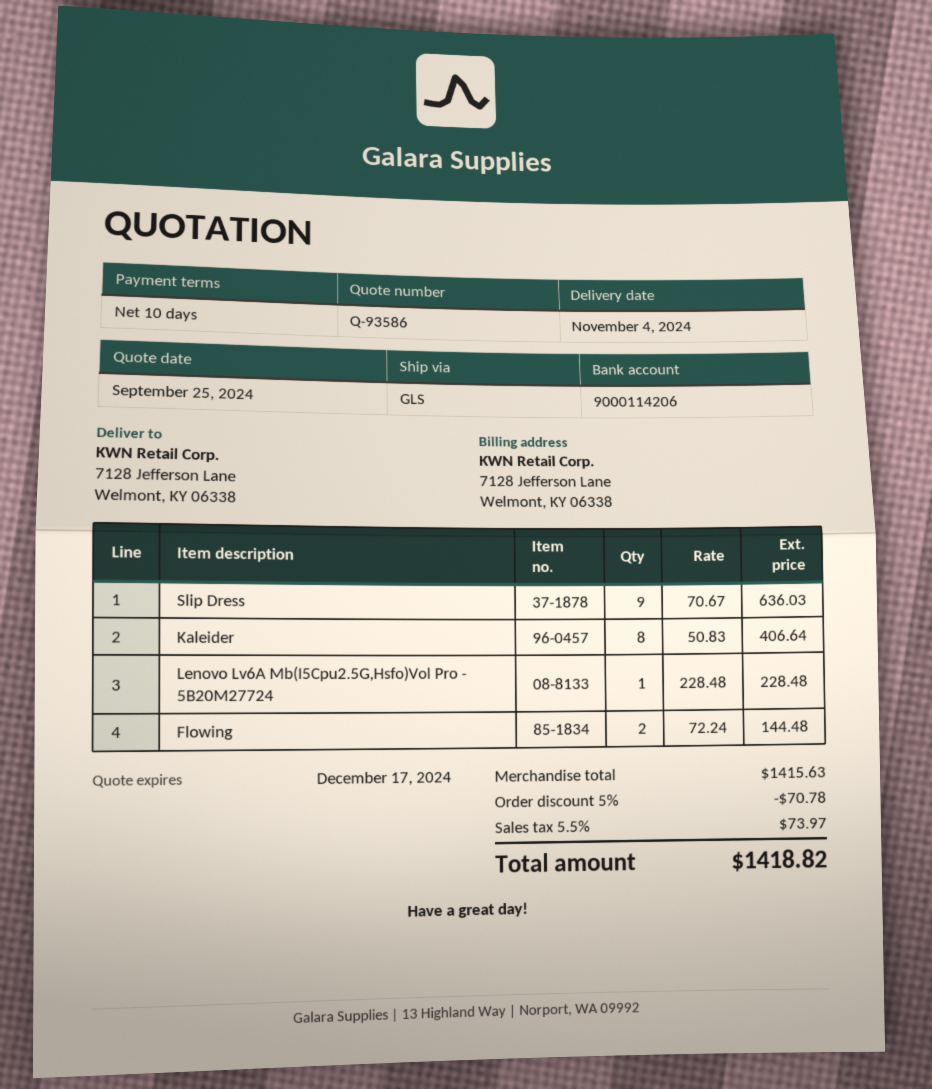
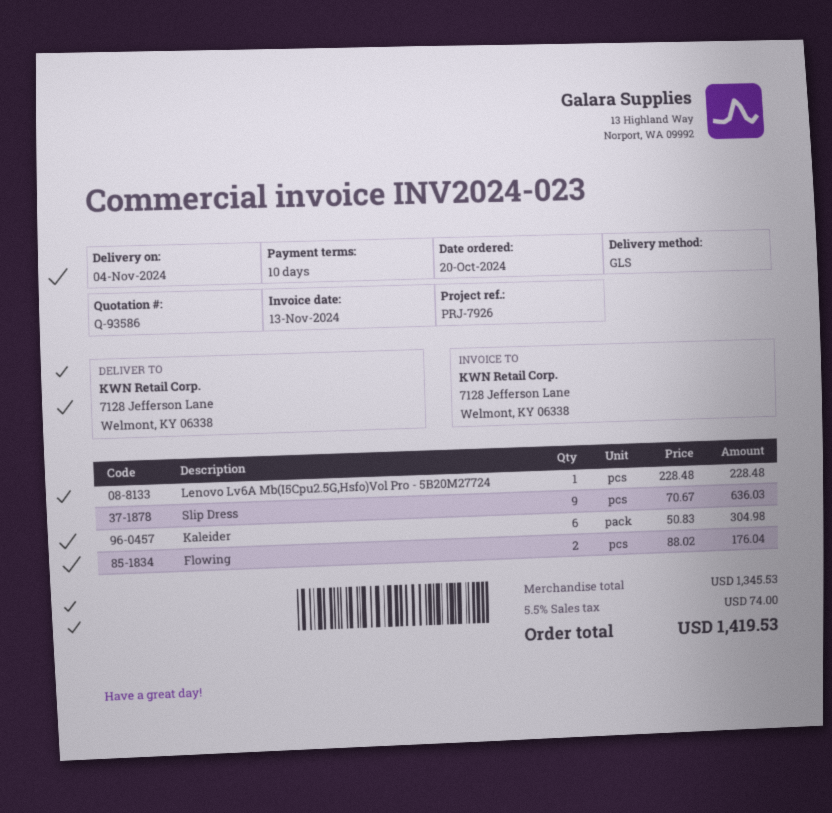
Kaleider: 8 x 50.83 = 406.64 -> 6 x 50.83 = 304.98
Flowing: 2 x 72.24 = 144.48 -> 2 x 88.02 = 176.04
subtotal: 1415.63 -> 1345.53
discount: 5% = 70.78 -> none
tax: 5.5% = 73.97 -> 5.5% = 74.00
total: 1418.82 -> 1419.53

